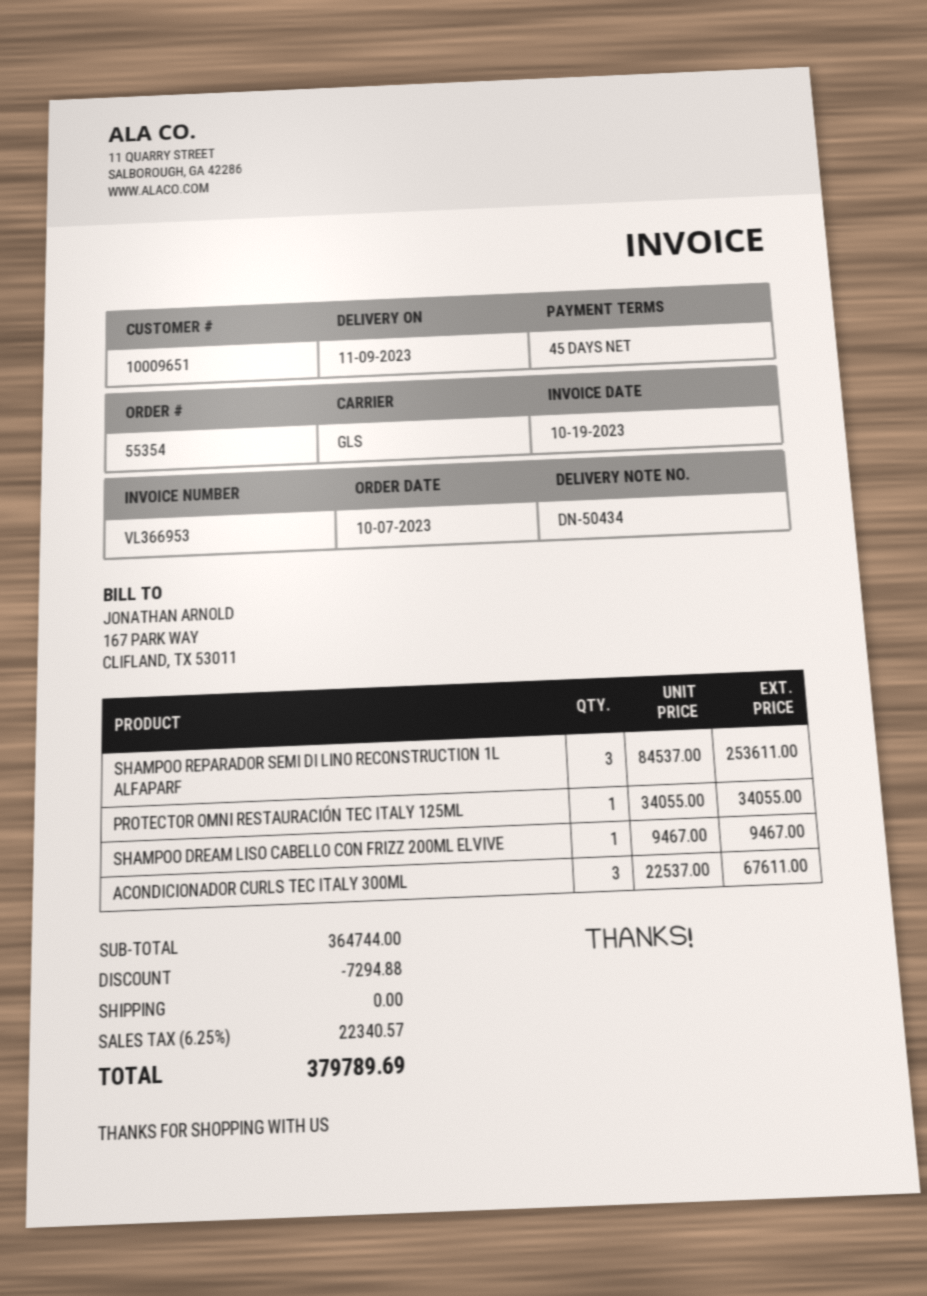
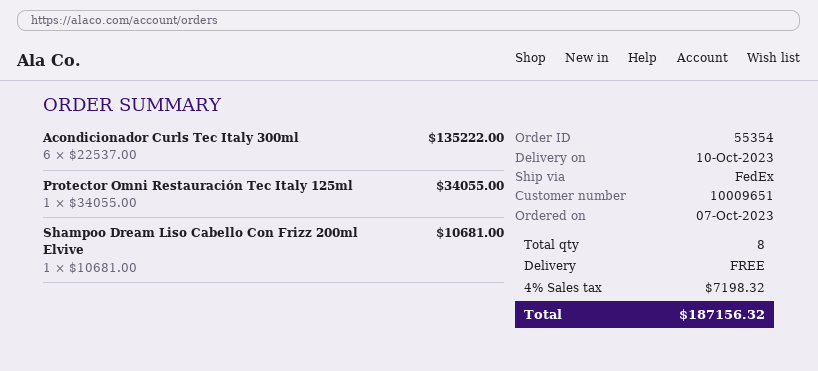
delivery date: 2023-11-09 -> 2023-10-10
shipping method: GLS -> FedEx
SHAMPOO REPARADOR SEMI DI LINO RECONSTRUCTION 1L ALFAPARF: 3 x 84537.00 = 253611.00 -> none
SHAMPOO DREAM LISO CABELLO CON FRIZZ 200ML ELVIVE: 1 x 9467.00 = 9467.00 -> 1 x 10681.00 = 10681.00
ACONDICIONADOR CURLS TEC ITALY 300ML: 3 x 22537.00 = 67611.00 -> 6 x 22537.00 = 135222.00
discount: 7294.88 -> none
tax: 6.25% = 22340.57 -> 4% = 7198.32
total: 379789.69 -> 187156.32

